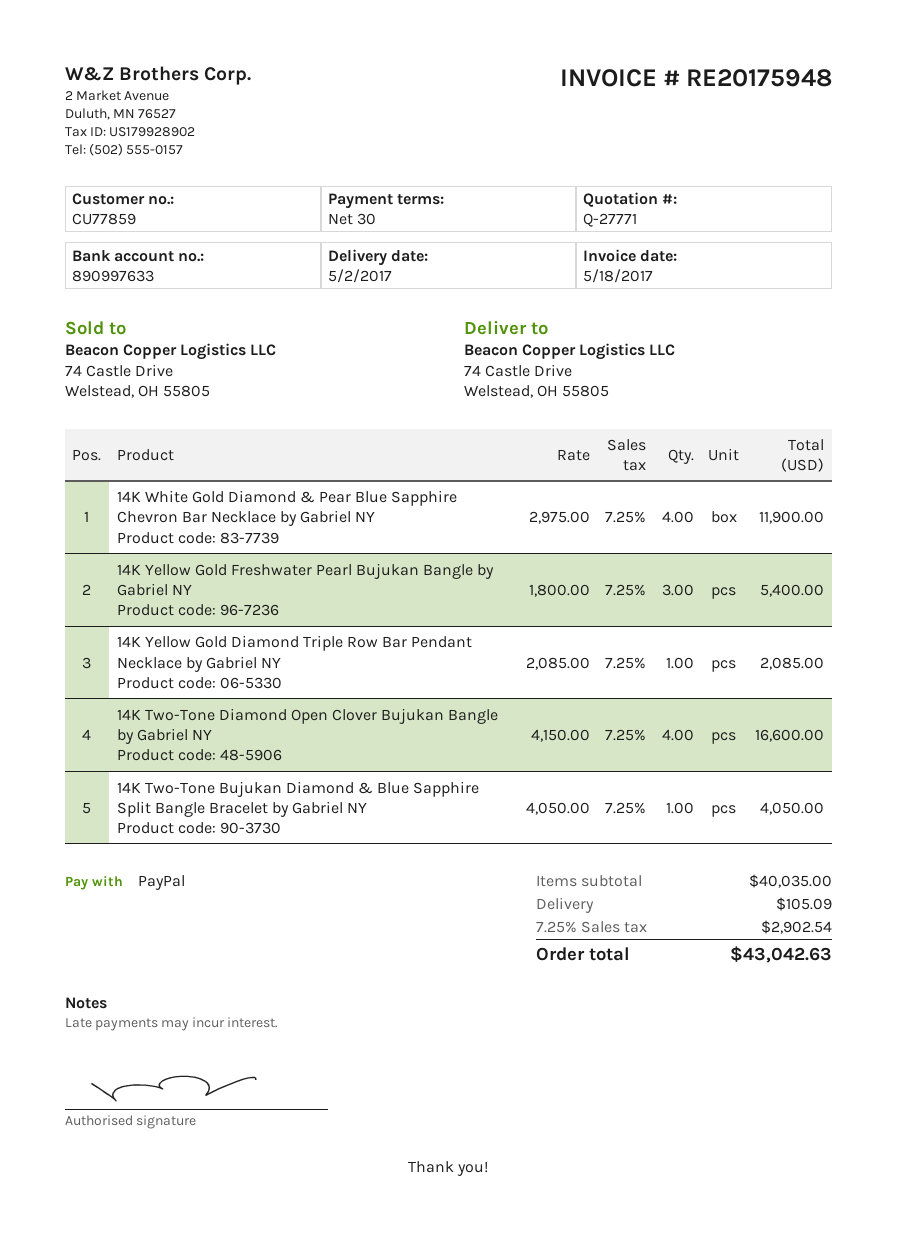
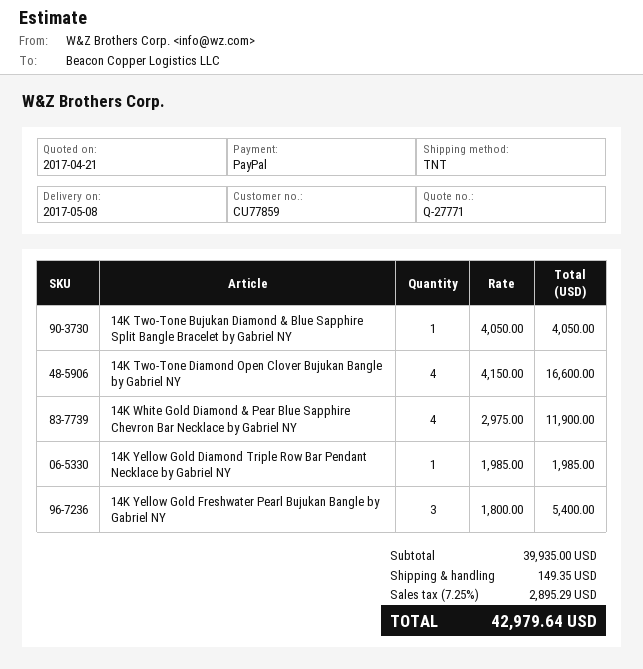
delivery date: 2017-05-02 -> 2017-05-08
14K Yellow Gold Diamond Triple Row Bar Pendant Necklace by Gabriel NY: 1 x 2085.00 = 2085.00 -> 1 x 1985.00 = 1985.00
subtotal: 40035.00 -> 39935.00
shipping: 105.09 -> 149.35
tax: 7.25% = 2902.54 -> 7.25% = 2895.29
total: 43042.63 -> 42979.64

